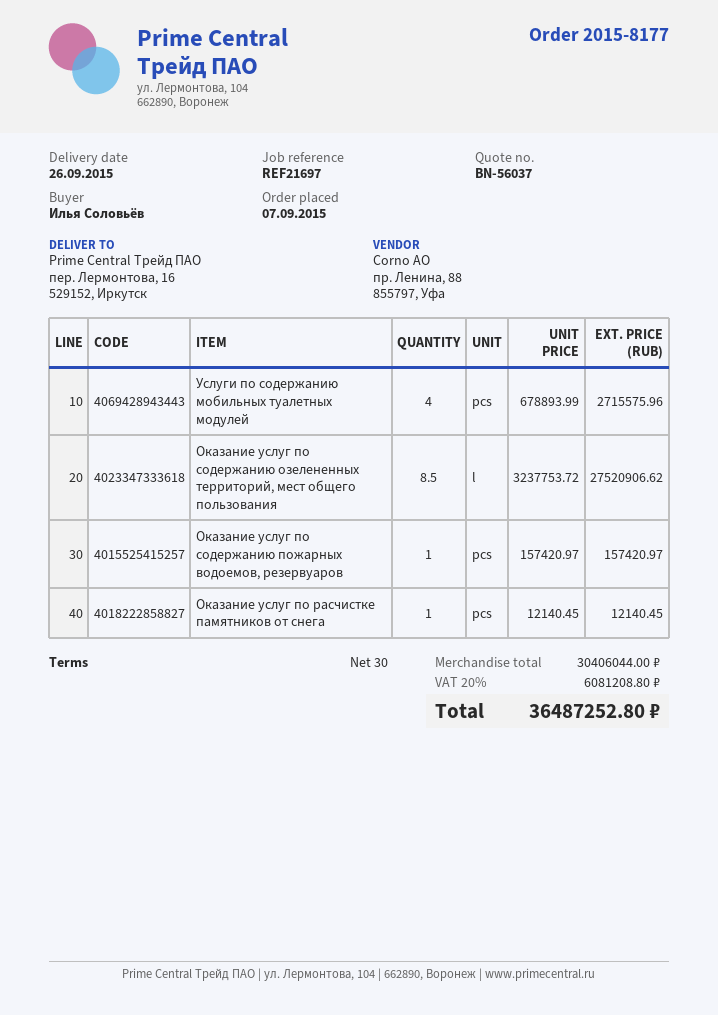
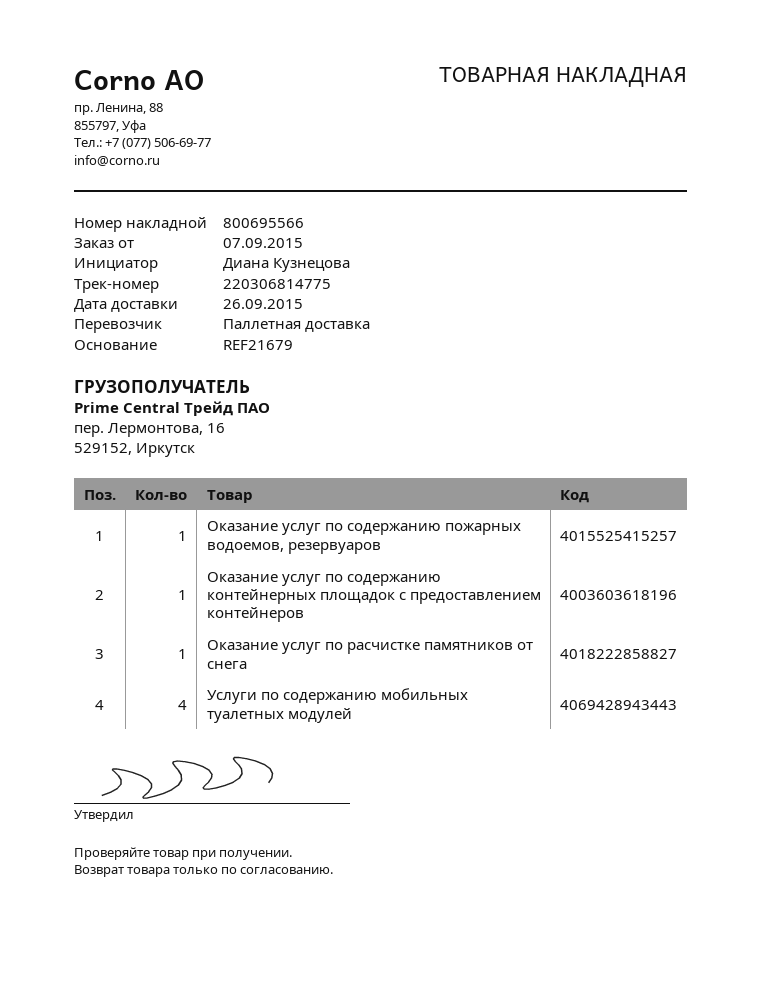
reference: REF21697 -> REF21679
ordered by: Илья Соловьёв -> Диана Кузнецова
Оказание услуг по содержанию озелененных территорий, мест общего пользования: 8.5 -> none
Оказание услуг по содержанию контейнерных площадок с предоставлением контейнеров: none -> 1

